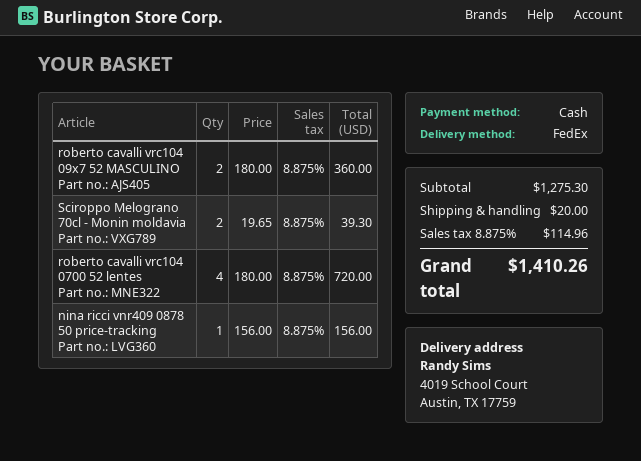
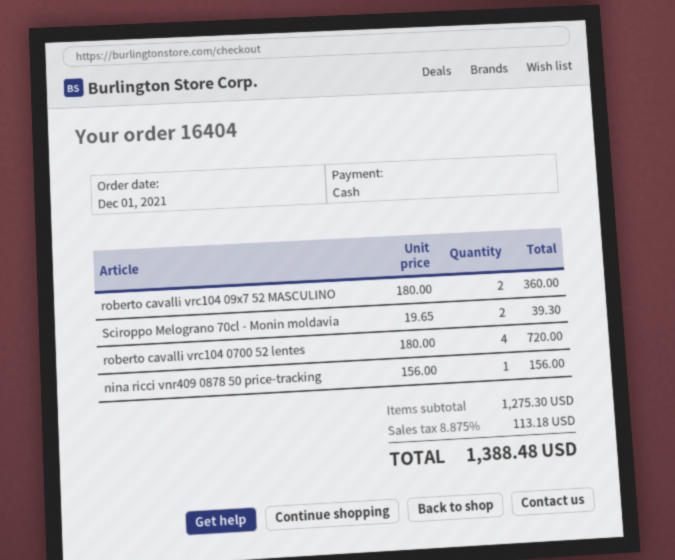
shipping: 20.00 -> none
tax: 8.875% = 114.96 -> 8.875% = 113.18
total: 1410.26 -> 1388.48

